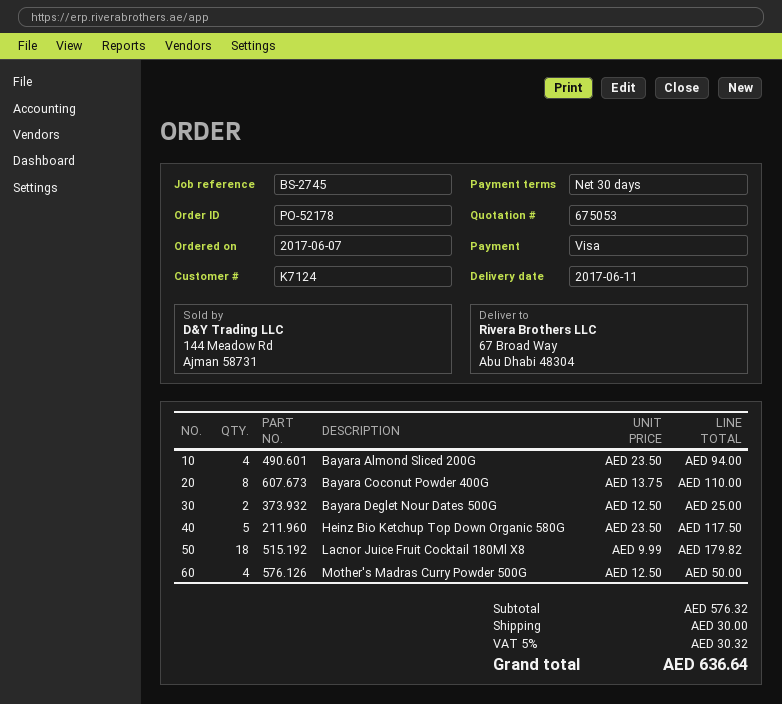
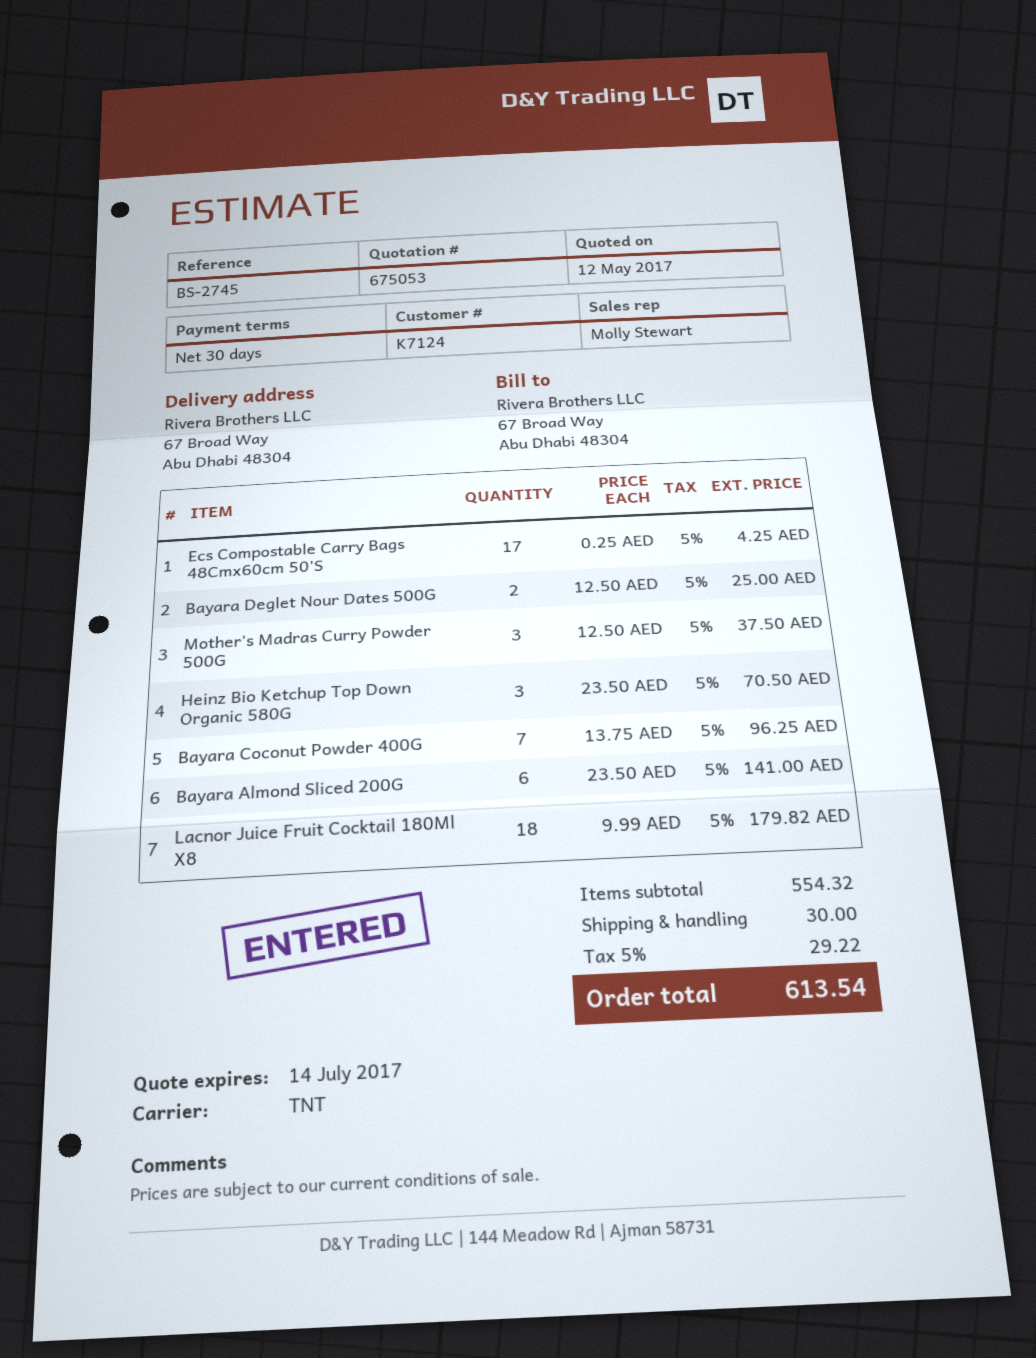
Bayara Almond Sliced 200G: 4 x 23.50 = 94.00 -> 6 x 23.50 = 141.00
Bayara Coconut Powder 400G: 8 x 13.75 = 110.00 -> 7 x 13.75 = 96.25
Heinz Bio Ketchup Top Down Organic 580G: 5 x 23.50 = 117.50 -> 3 x 23.50 = 70.50
Mother's Madras Curry Powder 500G: 4 x 12.50 = 50.00 -> 3 x 12.50 = 37.50
Ecs Compostable Carry Bags 48Cmx60cm 50'S: none -> 17 x 0.25 = 4.25
subtotal: 576.32 -> 554.32
tax: 5% = 30.32 -> 5% = 29.22
total: 636.64 -> 613.54

